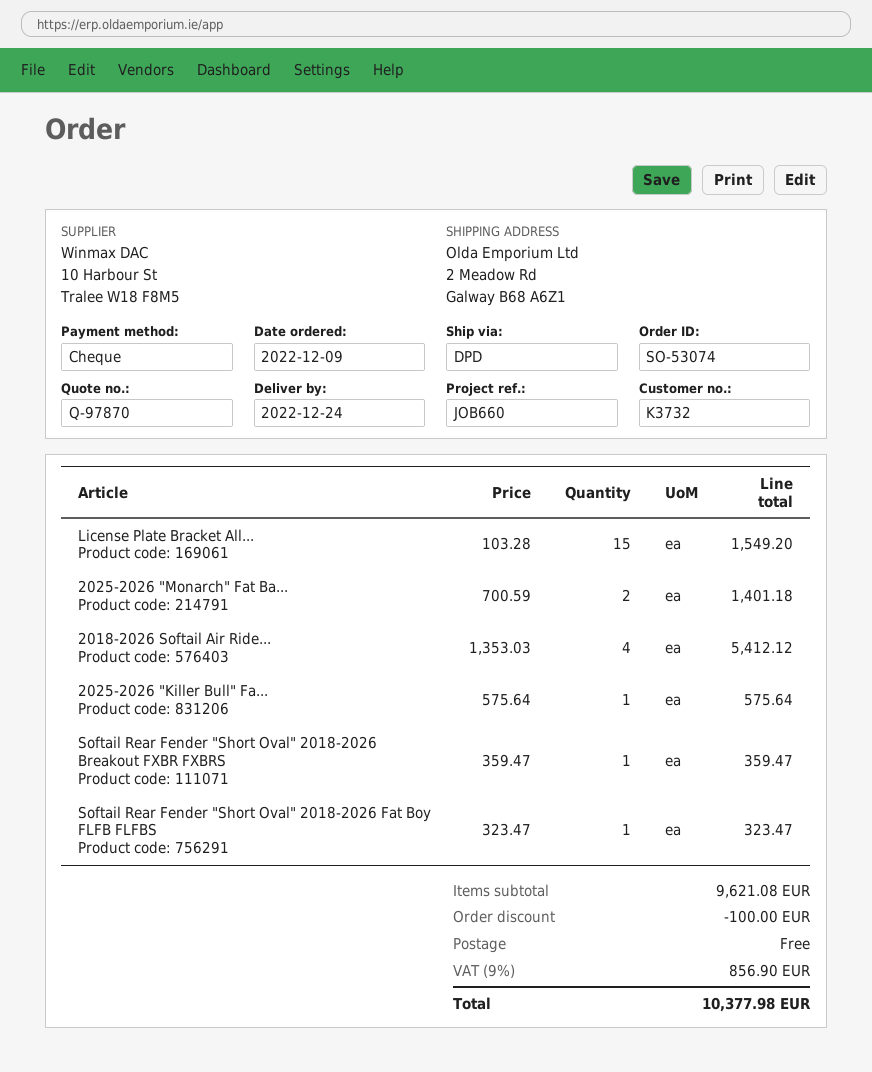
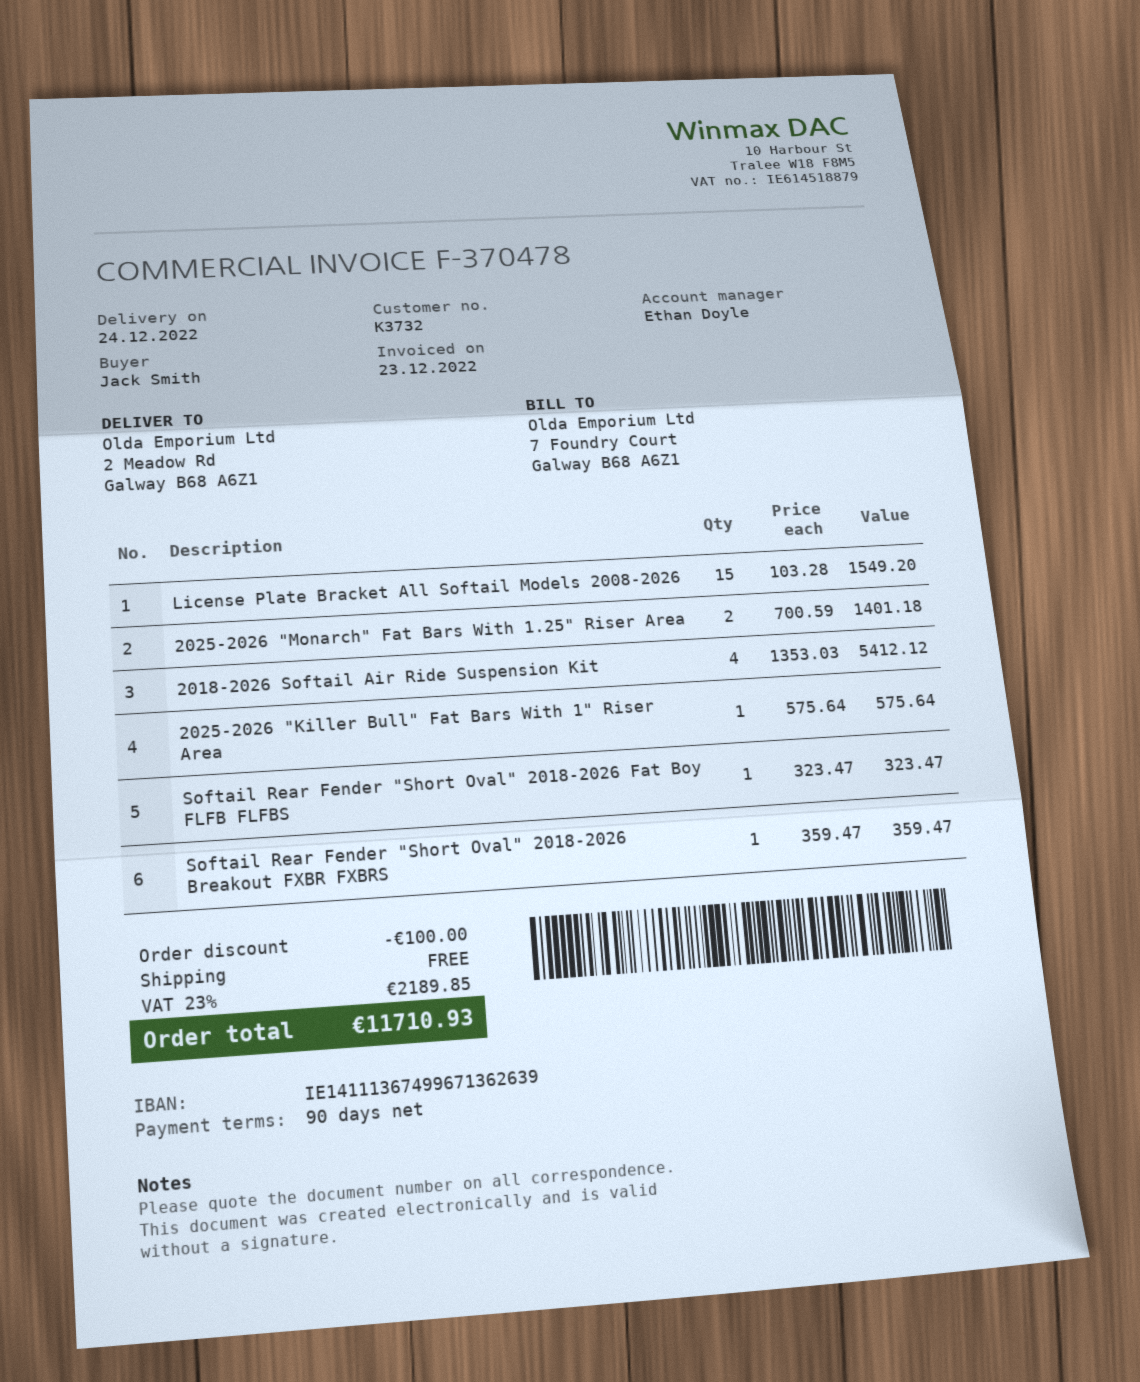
tax: 9% = 856.90 -> 23% = 2189.85
total: 10377.98 -> 11710.93

